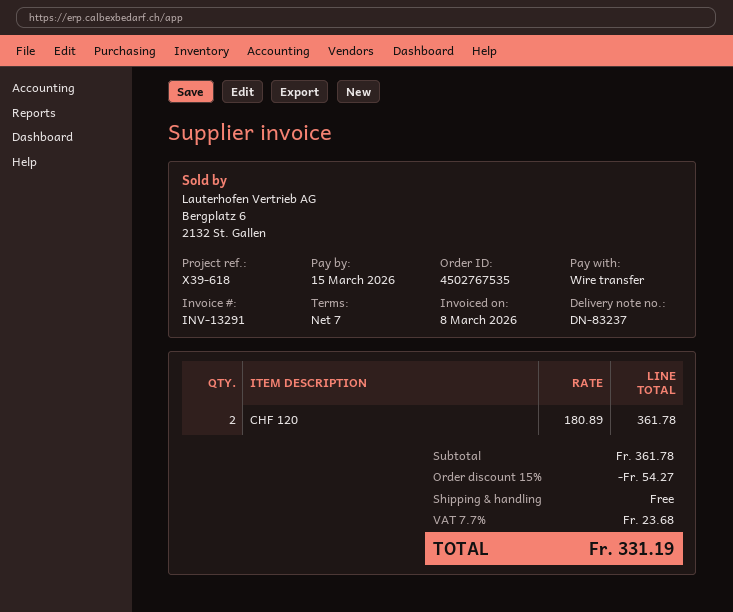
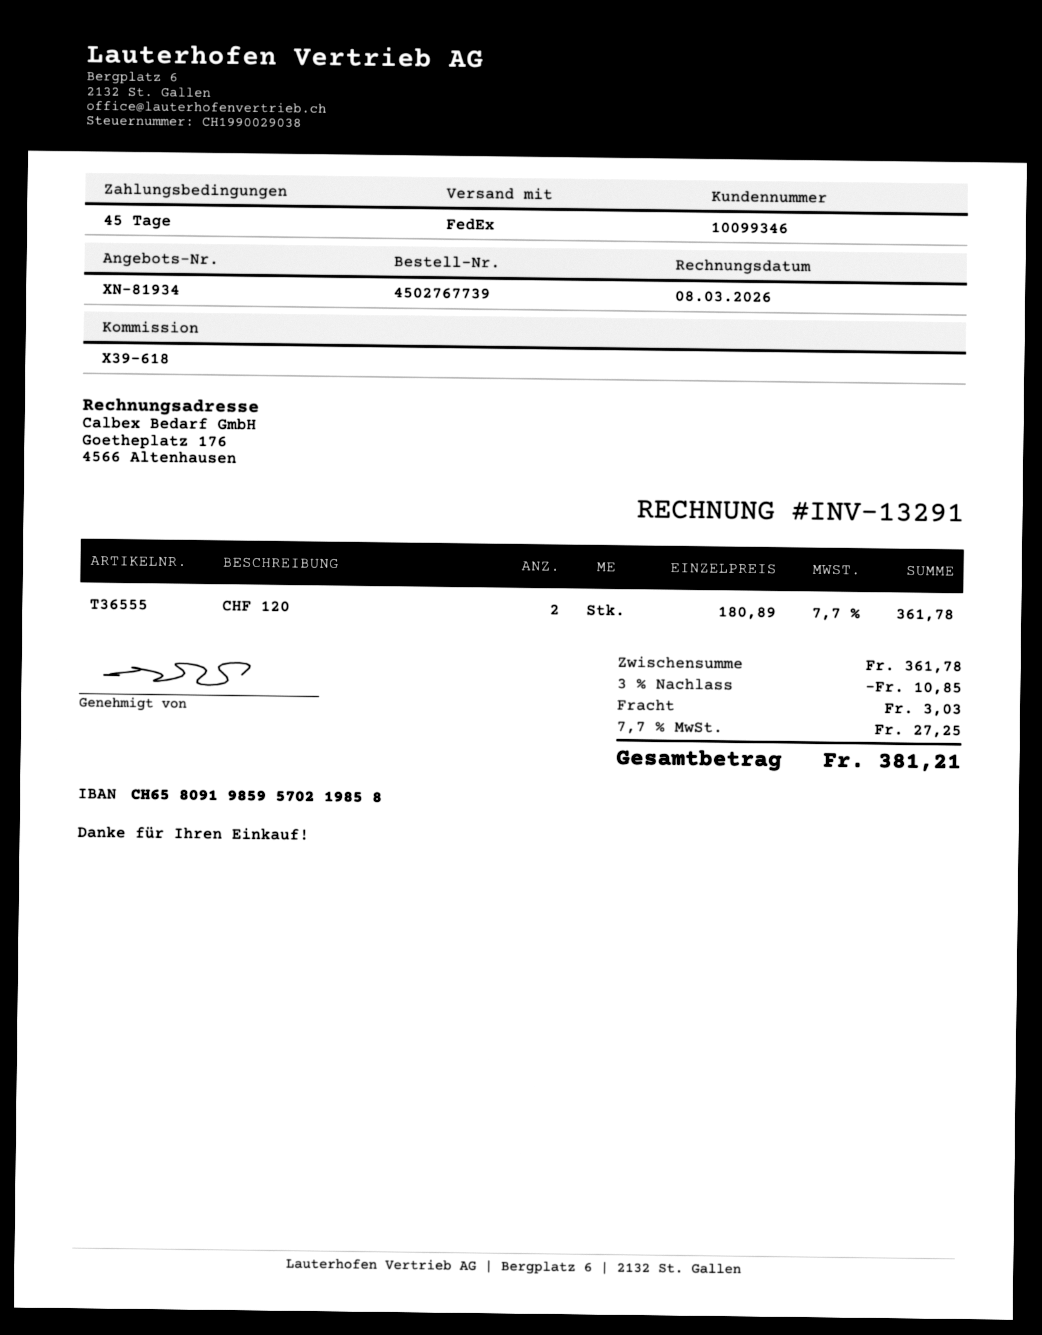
order number: 4502767535 -> 4502767739
payment terms: 7 days -> 45 days
discount: 15% = 54.27 -> 3% = 10.85
shipping: 0.00 -> 3.03
tax: 7.7% = 23.68 -> 7.7% = 27.25
total: 331.19 -> 381.21

